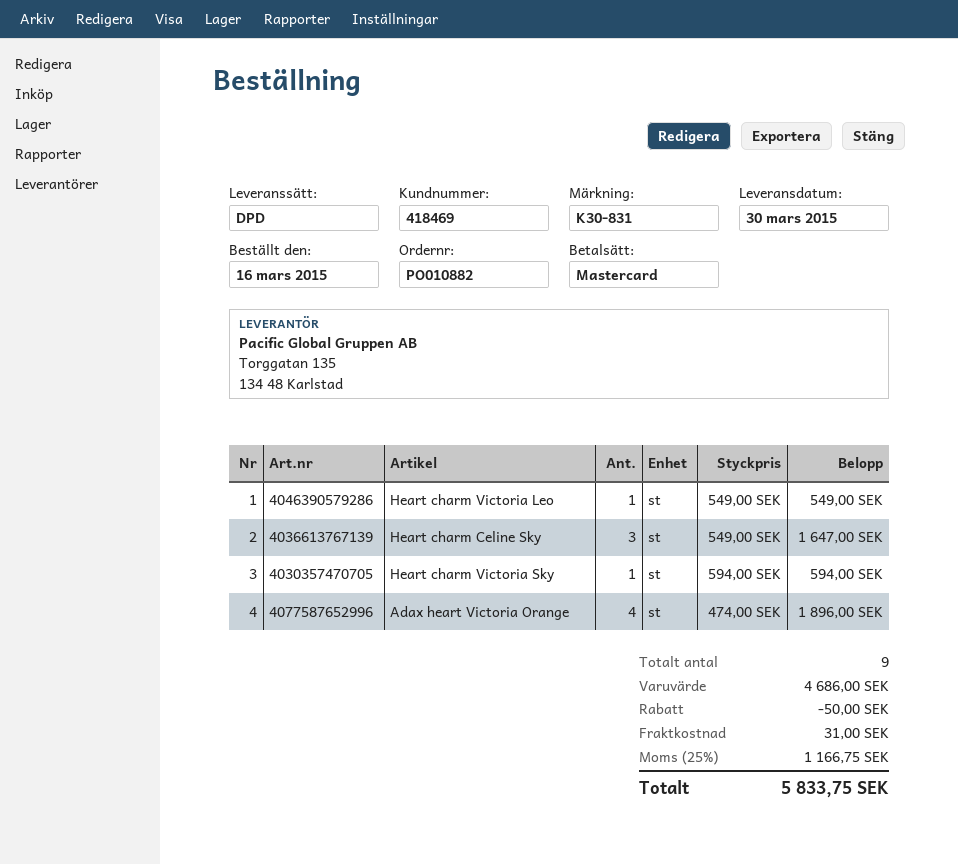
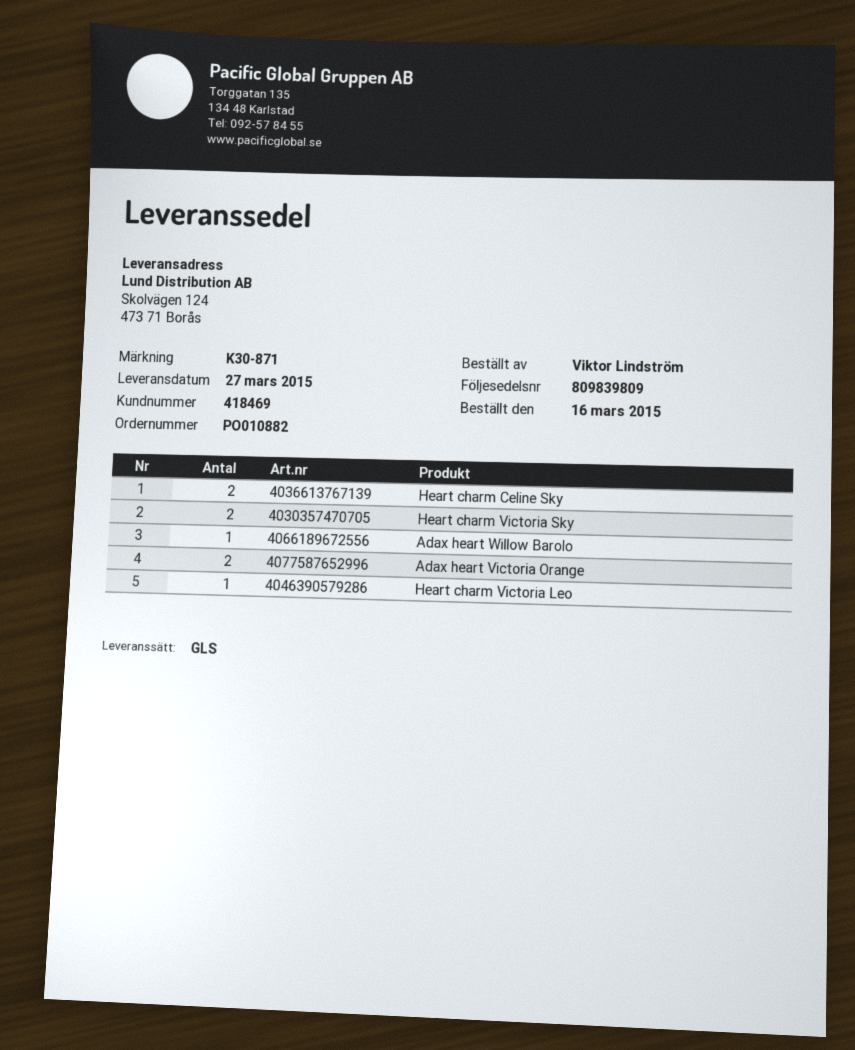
delivery date: 2015-03-30 -> 2015-03-27
reference: K30-831 -> K30-871
shipping method: DPD -> GLS
Heart charm Celine Sky: 3 -> 2
Heart charm Victoria Sky: 1 -> 2
Adax heart Victoria Orange: 4 -> 2
Adax heart Willow Barolo: none -> 1

